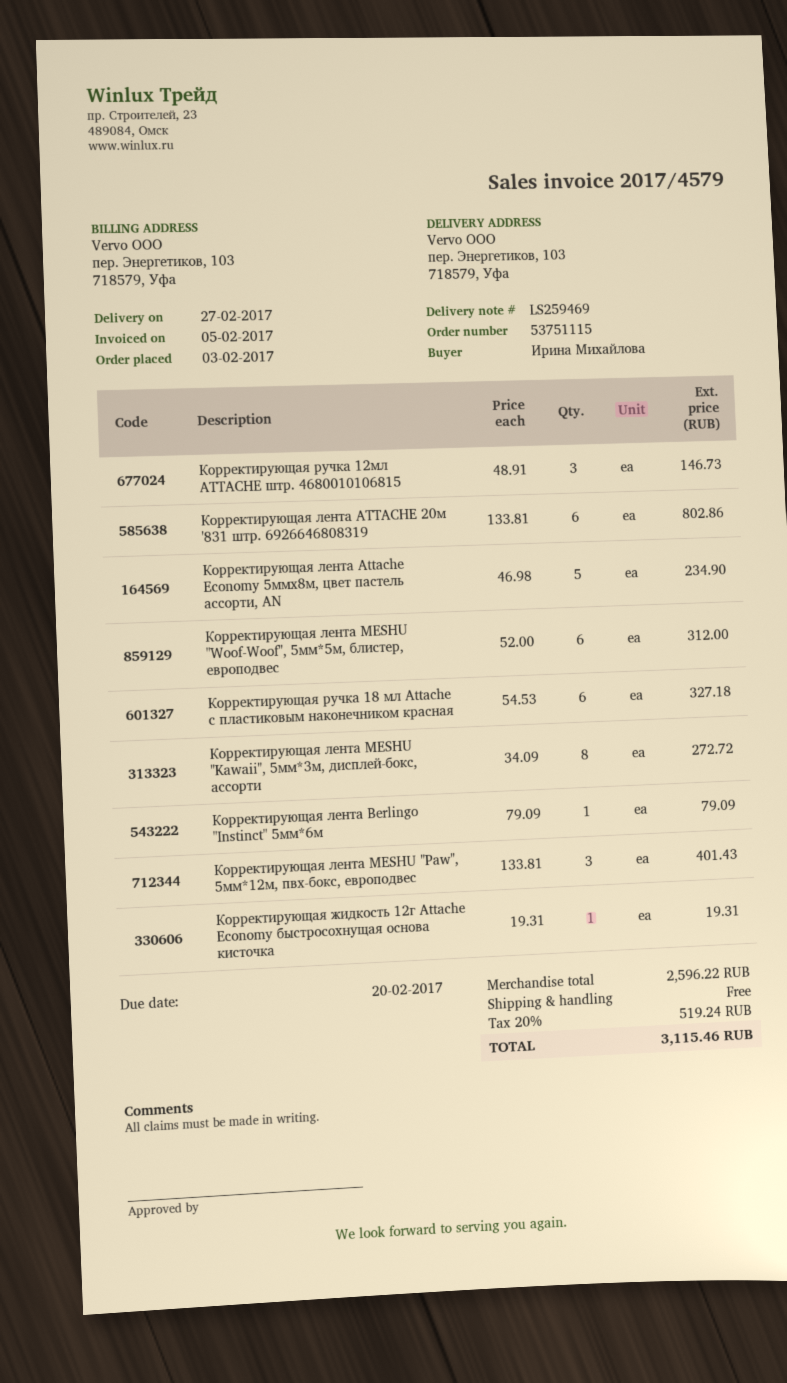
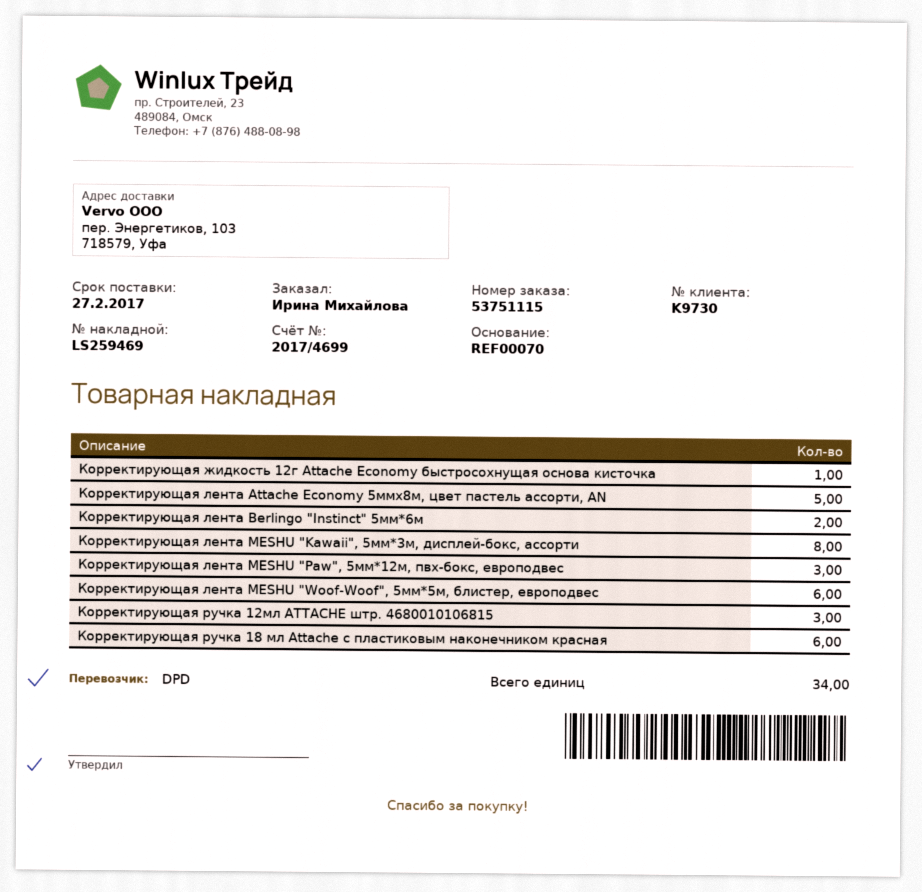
invoice number: 2017/4579 -> 2017/4699
Корректирующая лента ATTACHE 20м '831 штр. 6926646808319: 6 -> none
Корректирующая лента Berlingo "Instinct" 5мм*6м: 1 -> 2

